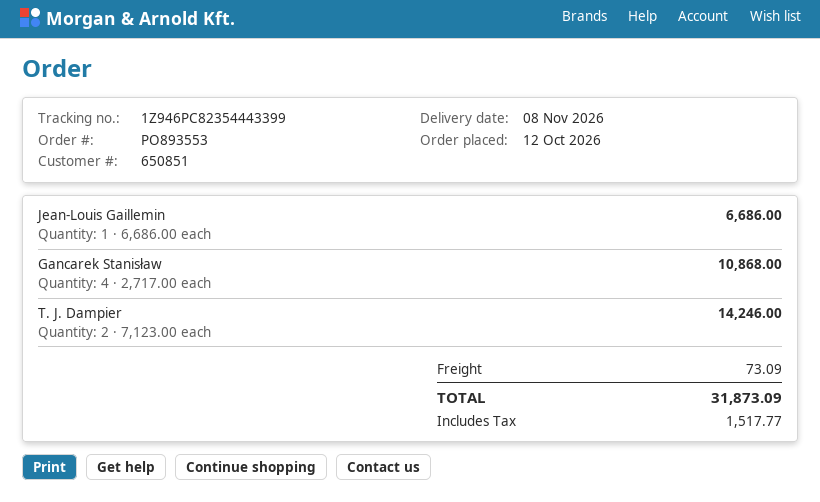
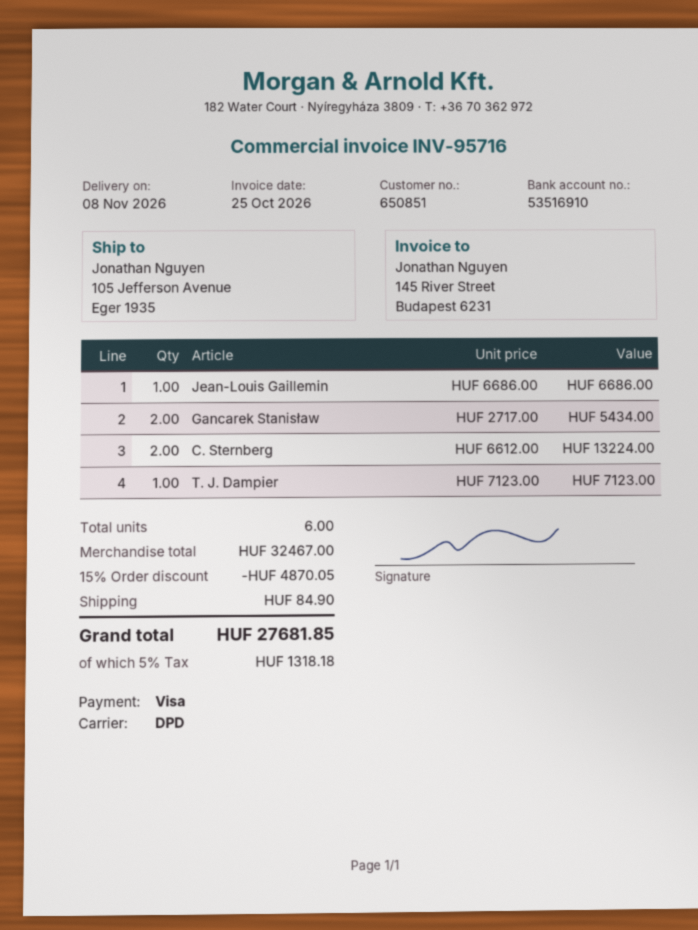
Gancarek Stanisław: 4 x 2717.00 = 10868.00 -> 2 x 2717.00 = 5434.00
T. J. Dampier: 2 x 7123.00 = 14246.00 -> 1 x 7123.00 = 7123.00
C. Sternberg: none -> 2 x 6612.00 = 13224.00
discount: none -> 15% = 4870.05
shipping: 73.09 -> 84.90
tax: 1517.77 -> 1318.18
total: 31873.09 -> 27681.85

